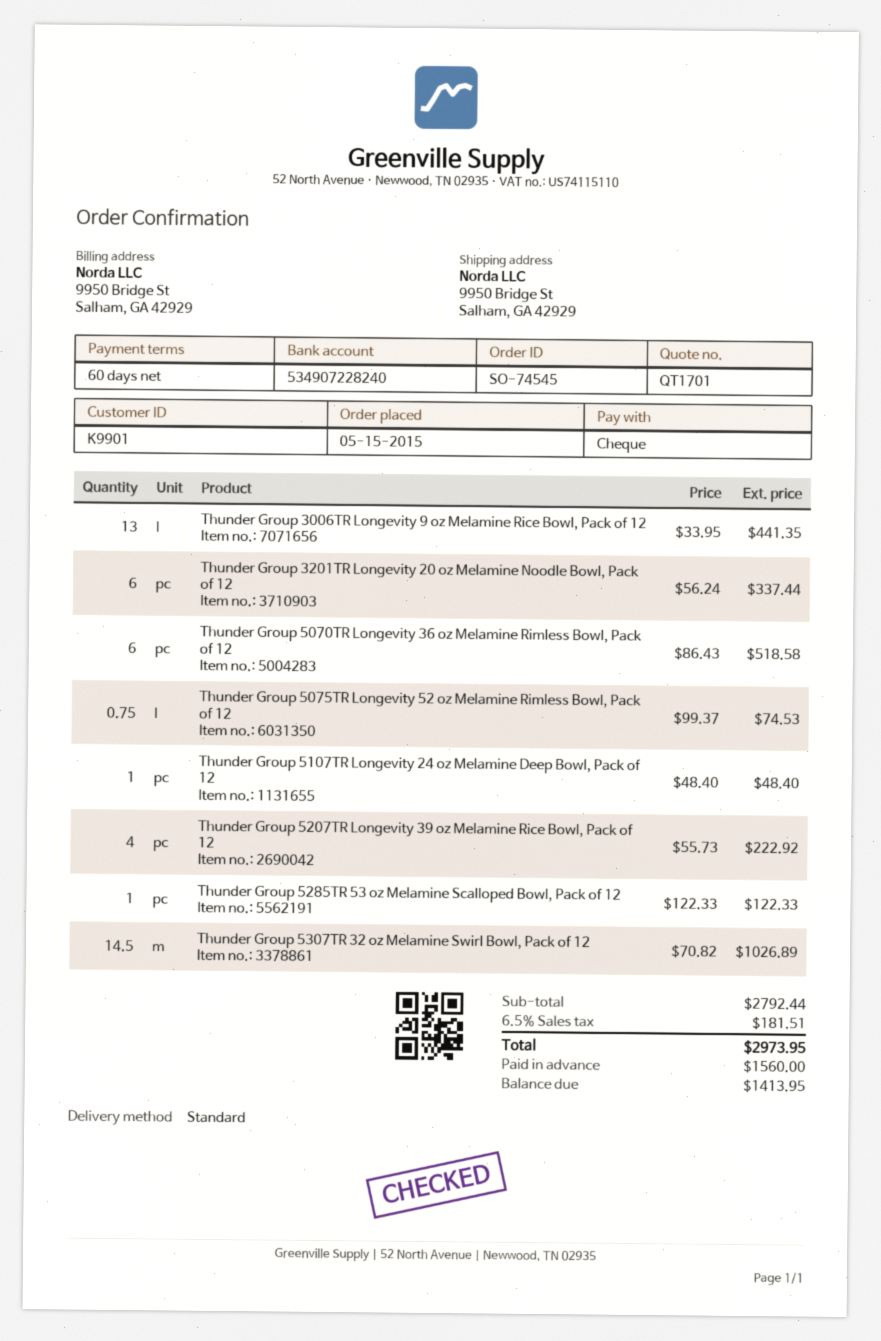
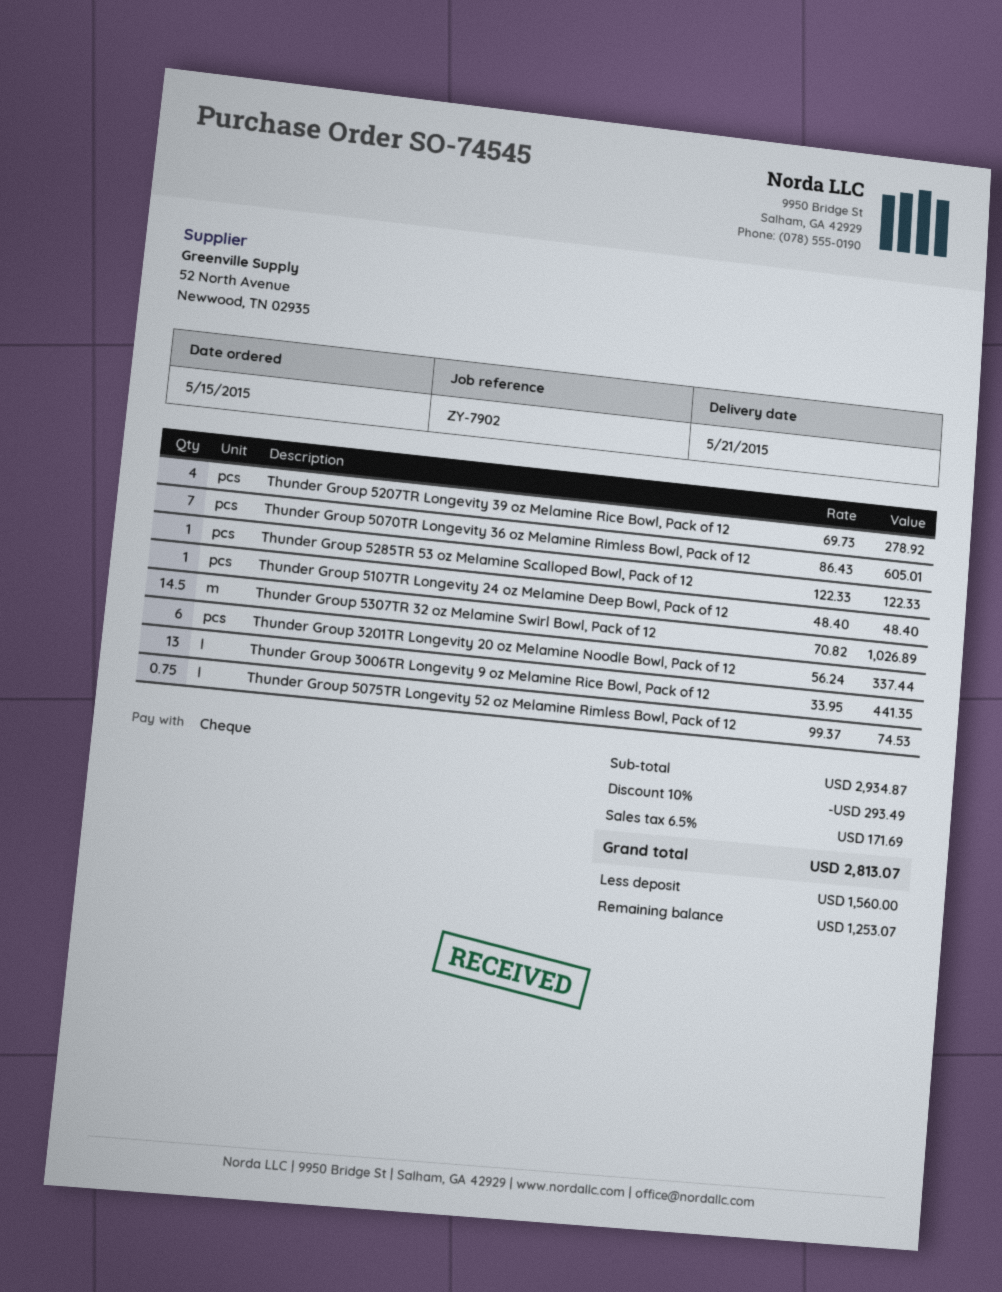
Thunder Group 5070TR Longevity 36 oz Melamine Rimless Bowl, Pack of 12: 6 x 86.43 = 518.58 -> 7 x 86.43 = 605.01
Thunder Group 5207TR Longevity 39 oz Melamine Rice Bowl, Pack of 12: 4 x 55.73 = 222.92 -> 4 x 69.73 = 278.92
subtotal: 2792.44 -> 2934.87
discount: none -> 10% = 293.49
tax: 6.5% = 181.51 -> 6.5% = 171.69
total: 2973.95 -> 2813.07
balance: 1413.95 -> 1253.07

